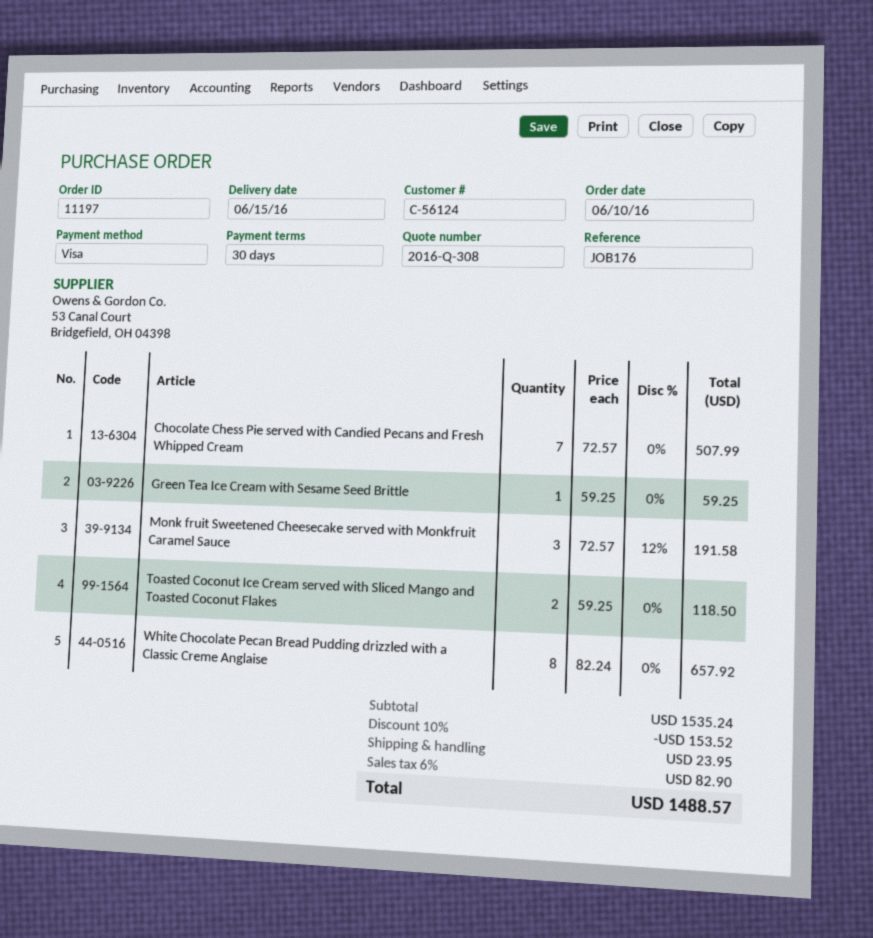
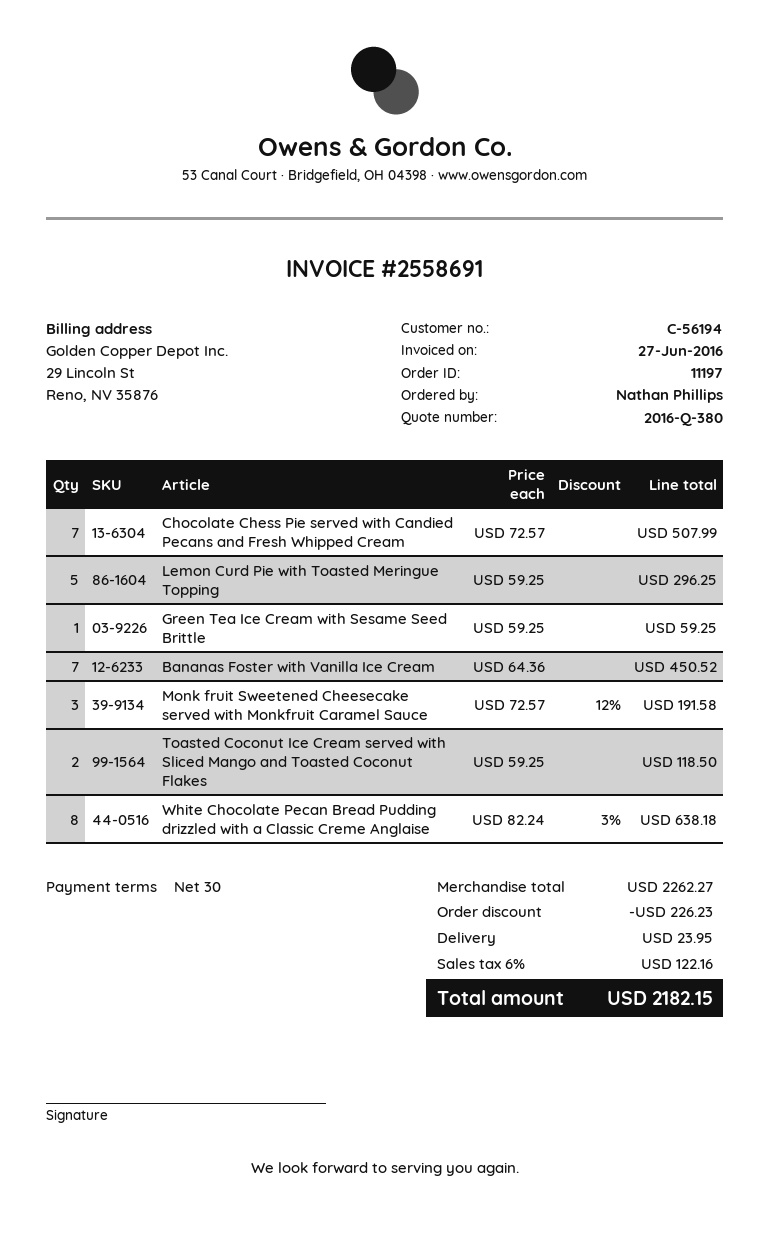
quote number: 2016-Q-308 -> 2016-Q-380
customer number: C-56124 -> C-56194
White Chocolate Pecan Bread Pudding drizzled with a Classic Creme Anglaise: 8 x 82.24 = 657.92 -> 8 x 82.24 - 3% = 638.18
Lemon Curd Pie with Toasted Meringue Topping: none -> 5 x 59.25 = 296.25
Bananas Foster with Vanilla Ice Cream: none -> 7 x 64.36 = 450.52
subtotal: 1535.24 -> 2262.27
discount: 153.52 -> 226.23
tax: 6% = 82.90 -> 6% = 122.16
total: 1488.57 -> 2182.15

